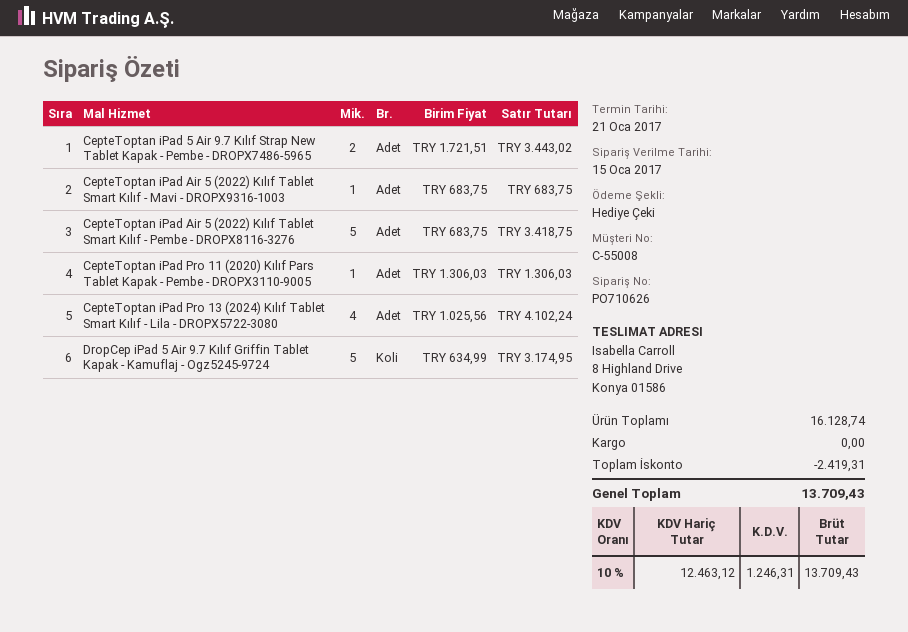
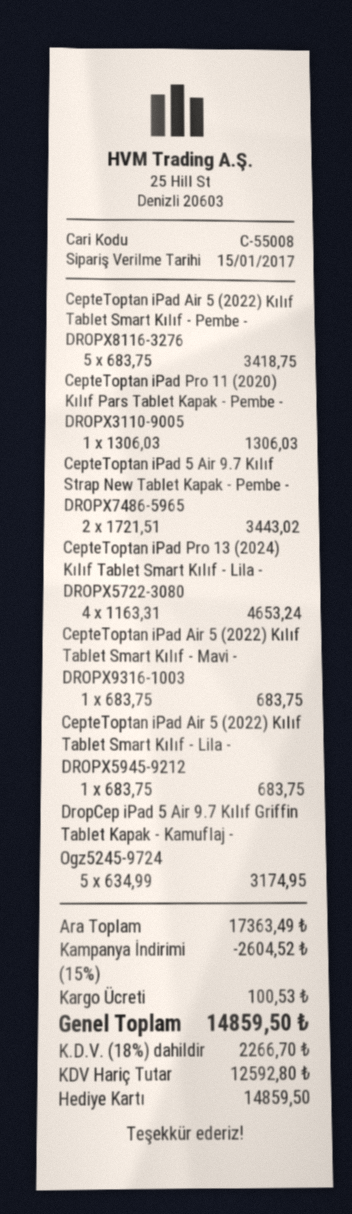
CepteToptan iPad Pro 13 (2024) Kılıf Tablet Smart Kılıf - Lila - DROPX5722-3080: 4 x 1025.56 = 4102.24 -> 4 x 1163.31 = 4653.24
CepteToptan iPad Air 5 (2022) Kılıf Tablet Smart Kılıf - Lila - DROPX5945-9212: none -> 1 x 683.75 = 683.75
subtotal: 16128.74 -> 17363.49
discount: 2419.31 -> 2604.52
shipping: 0.00 -> 100.53
net: 12463.12 -> 12592.80
tax: 10% = 1246.31 -> 18% = 2266.70
total: 13709.43 -> 14859.50

